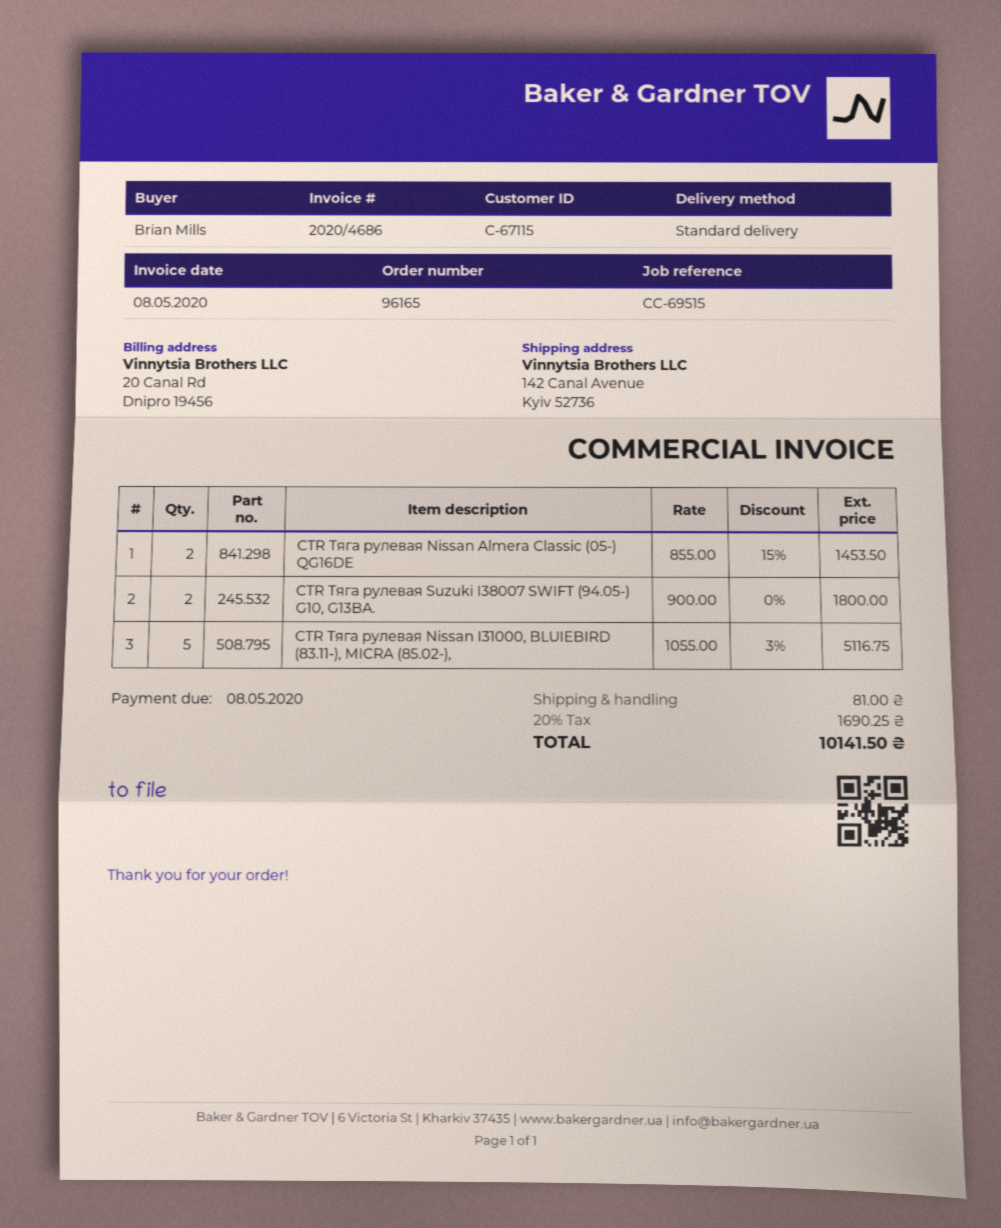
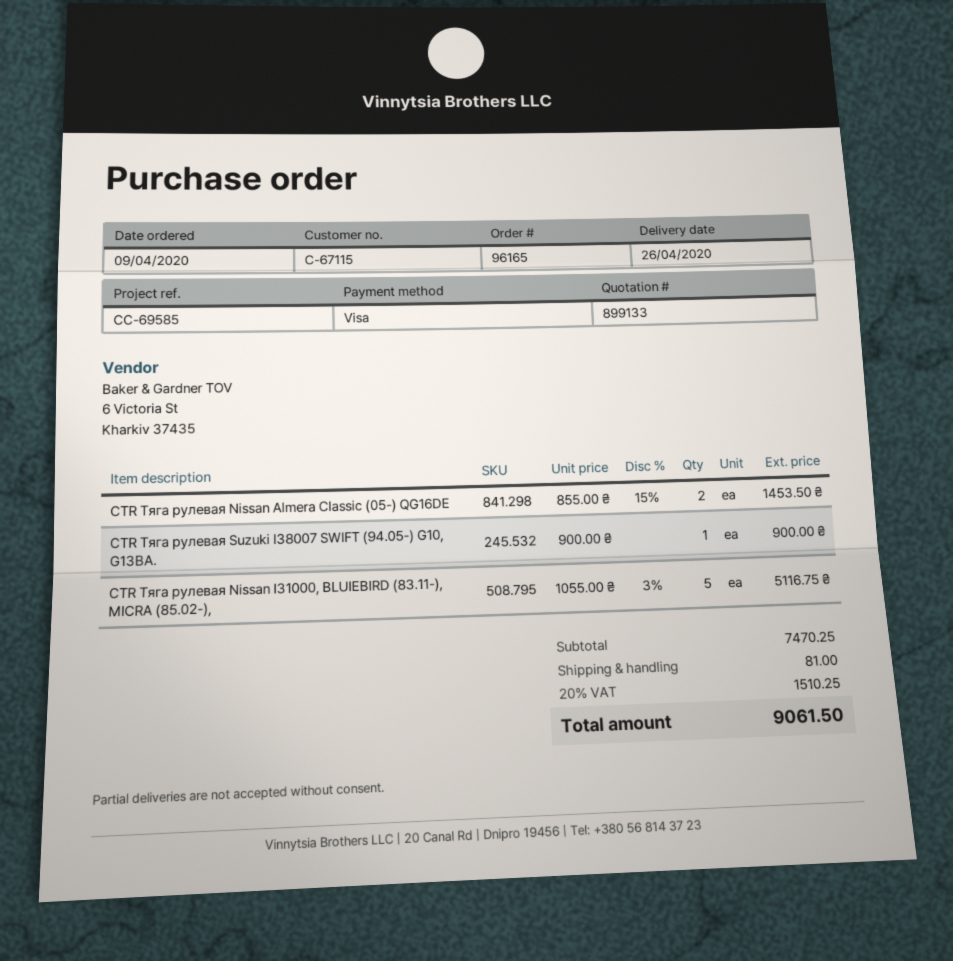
reference: CC-69515 -> CC-69585
CTR Тяга рулевая Suzuki I38007 SWIFT (94.05-) G10, G13BA.: 2 x 900.00 = 1800.00 -> 1 x 900.00 = 900.00
tax: 20% = 1690.25 -> 20% = 1510.25
total: 10141.50 -> 9061.50

